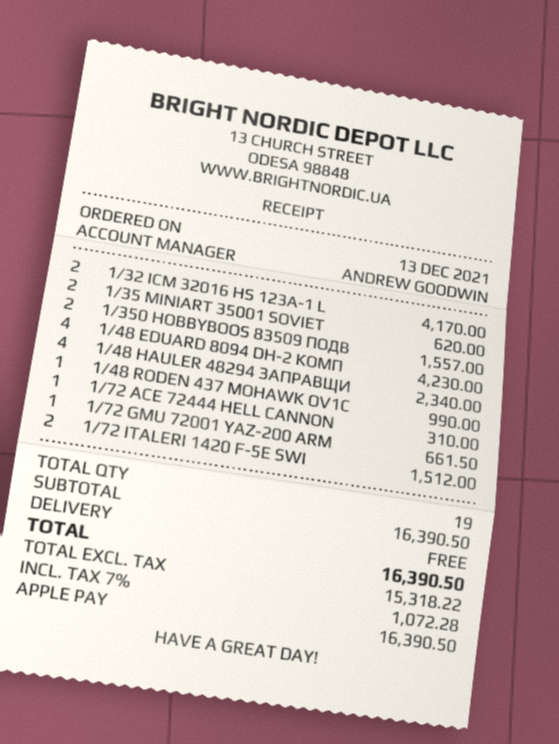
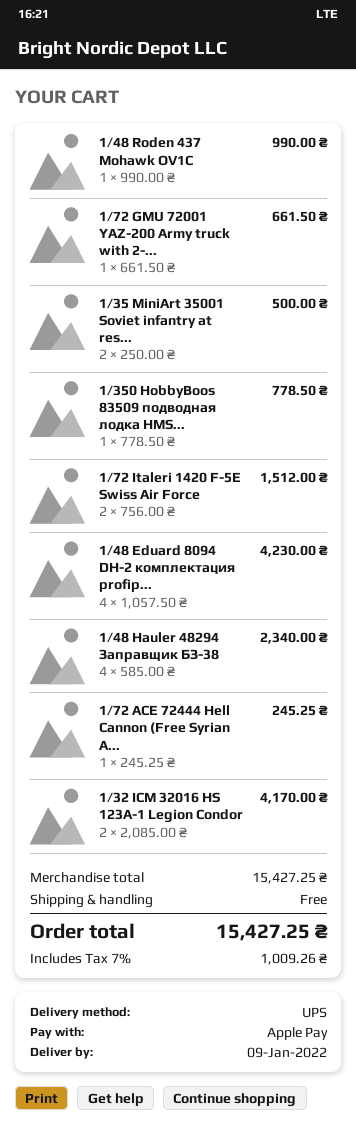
1/35 MINIART 35001 SOVIET: 2 for 620.00 -> 2 for 500.00
1/350 HOBBYBOOS 83509 ПОДВ: 2 for 1557.00 -> 1 for 778.50
1/72 ACE 72444 HELL CANNON: 1 for 310.00 -> 1 for 245.25
subtotal: 16390.50 -> 15427.25
tax: 7% = 1072.28 -> 7% = 1009.26
total: 16390.50 -> 15427.25

